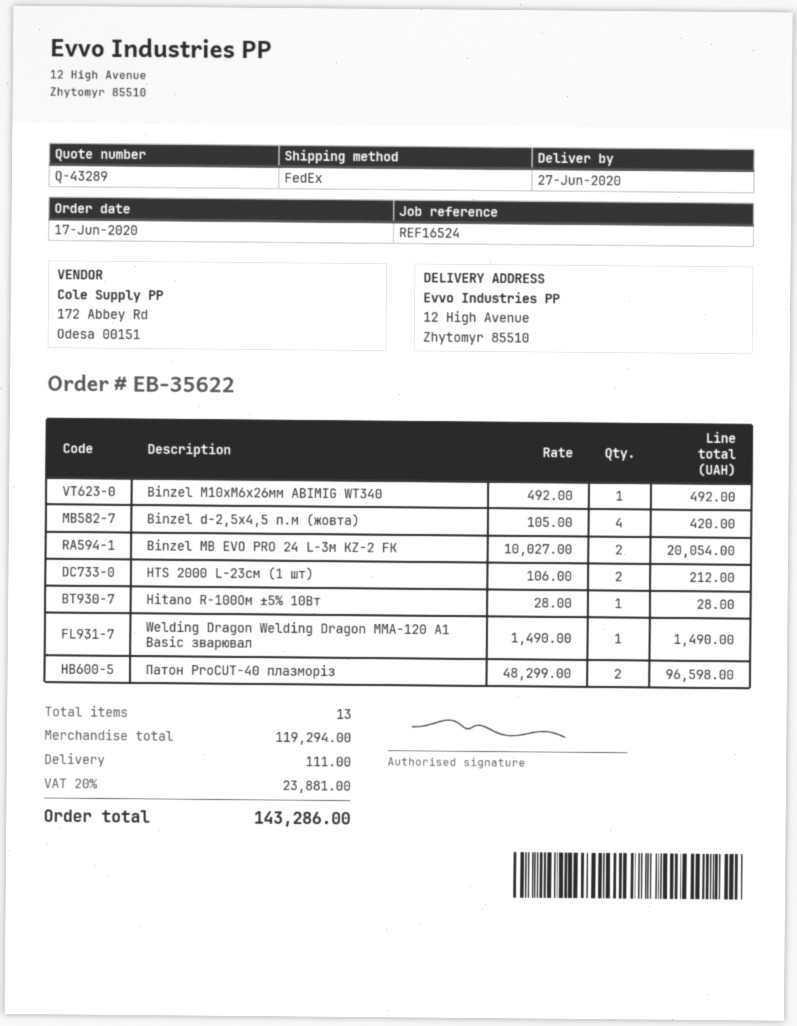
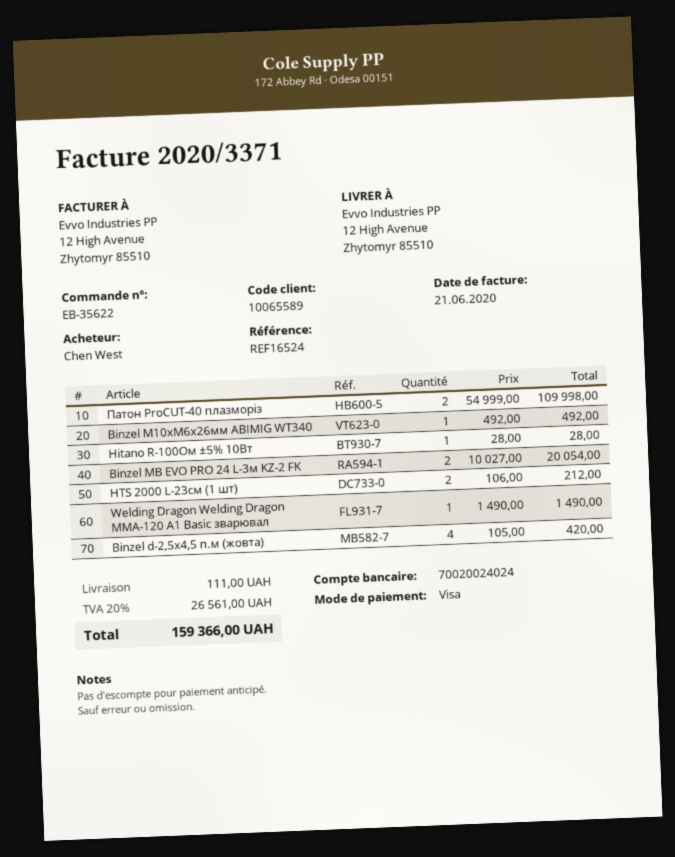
Патон ProCUT-40 плазморіз: 2 x 48299.00 = 96598.00 -> 2 x 54999.00 = 109998.00
tax: 20% = 23881.00 -> 20% = 26561.00
total: 143286.00 -> 159366.00

